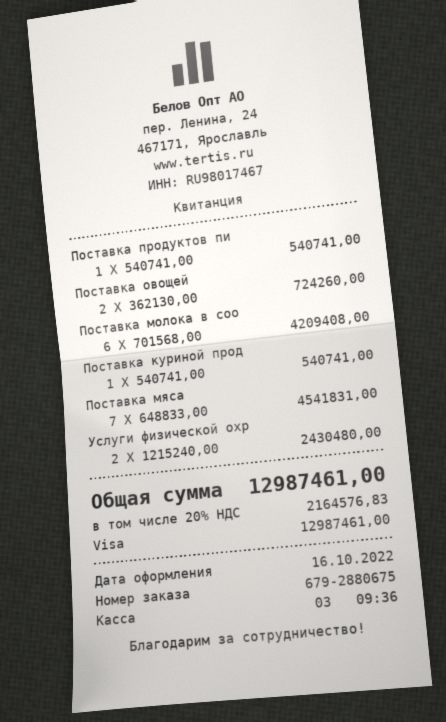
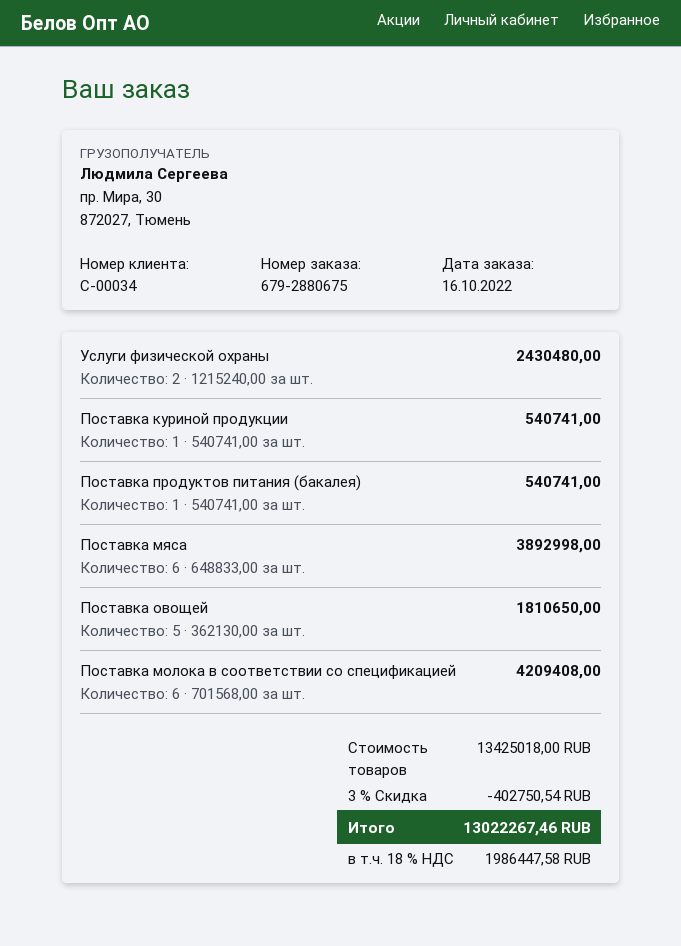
Поставка овощей: 2 x 362130.00 = 724260.00 -> 5 x 362130.00 = 1810650.00
Поставка мяса: 7 x 648833.00 = 4541831.00 -> 6 x 648833.00 = 3892998.00
discount: none -> 3% = 402750.54
tax: 20% = 2164576.83 -> 18% = 1986447.58
total: 12987461.00 -> 13022267.46

